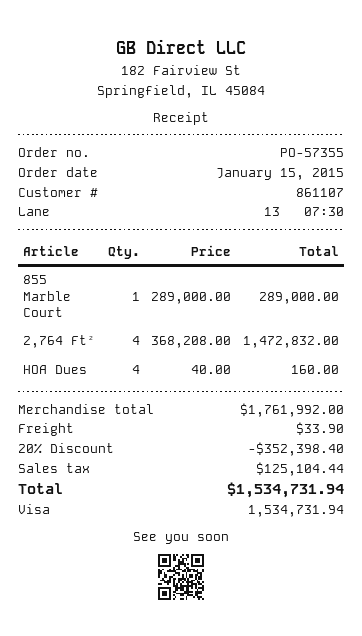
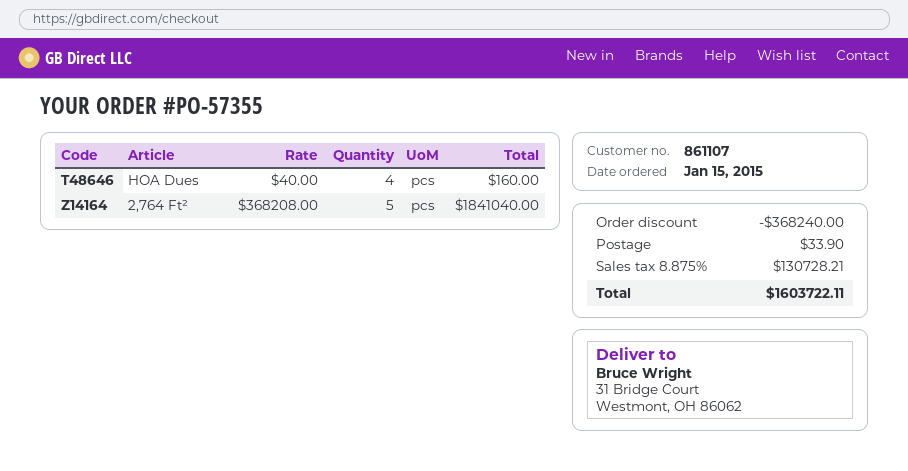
855 Marble Court: 1 x 289000.00 = 289000.00 -> none
2,764 Ft²: 4 x 368208.00 = 1472832.00 -> 5 x 368208.00 = 1841040.00
discount: 352398.40 -> 368240.00
tax: 125104.44 -> 130728.21
total: 1534731.94 -> 1603722.11

